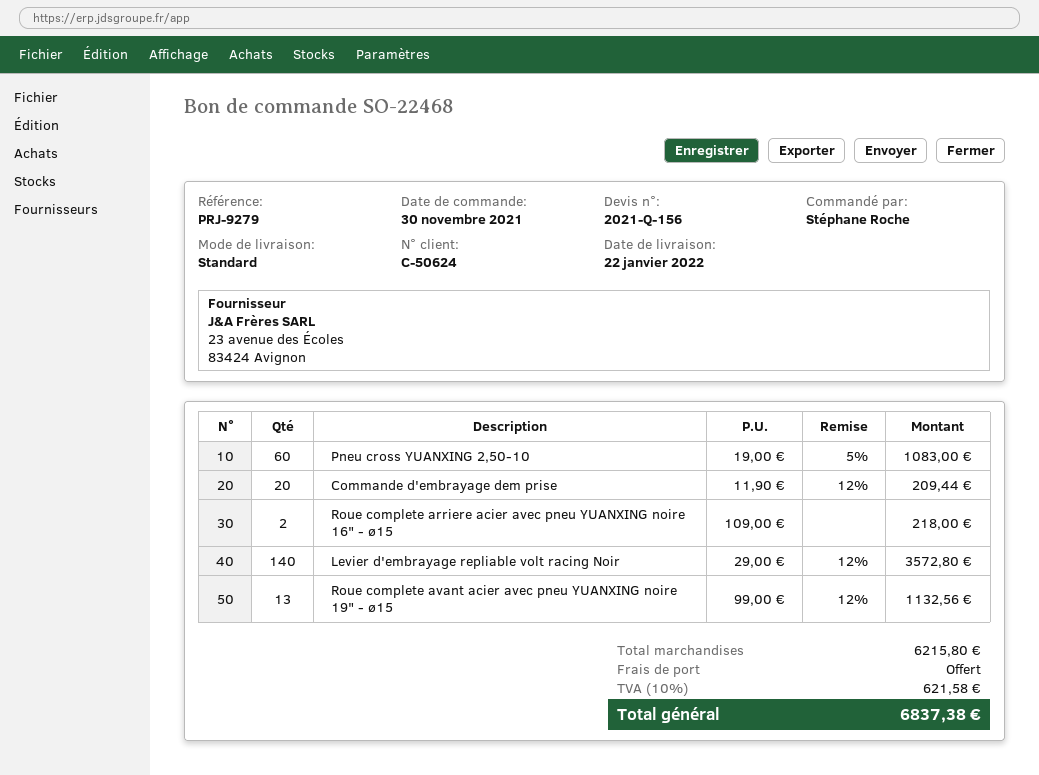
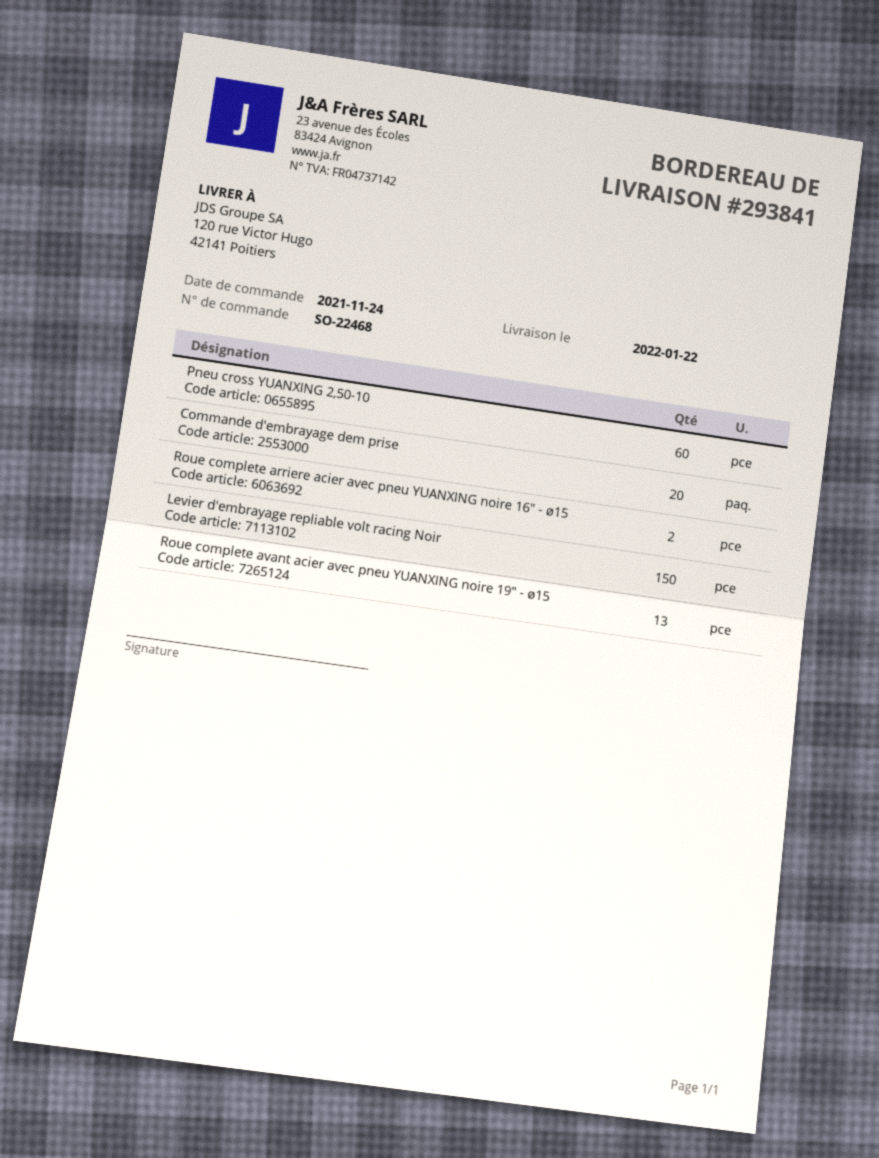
order date: 2021-11-30 -> 2021-11-24
Levier d'embrayage repliable volt racing Noir: 140 -> 150

